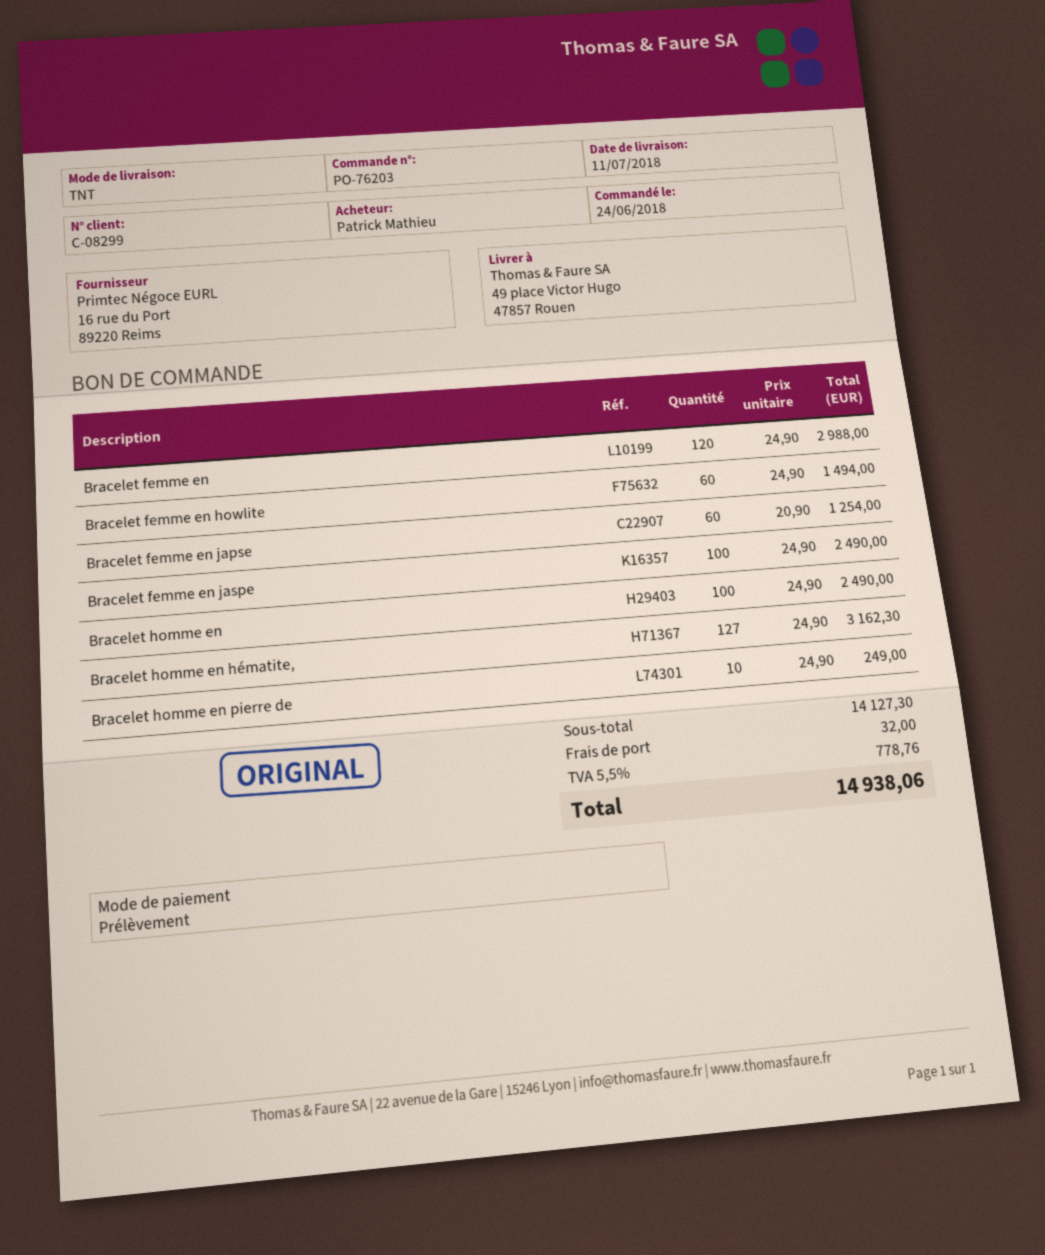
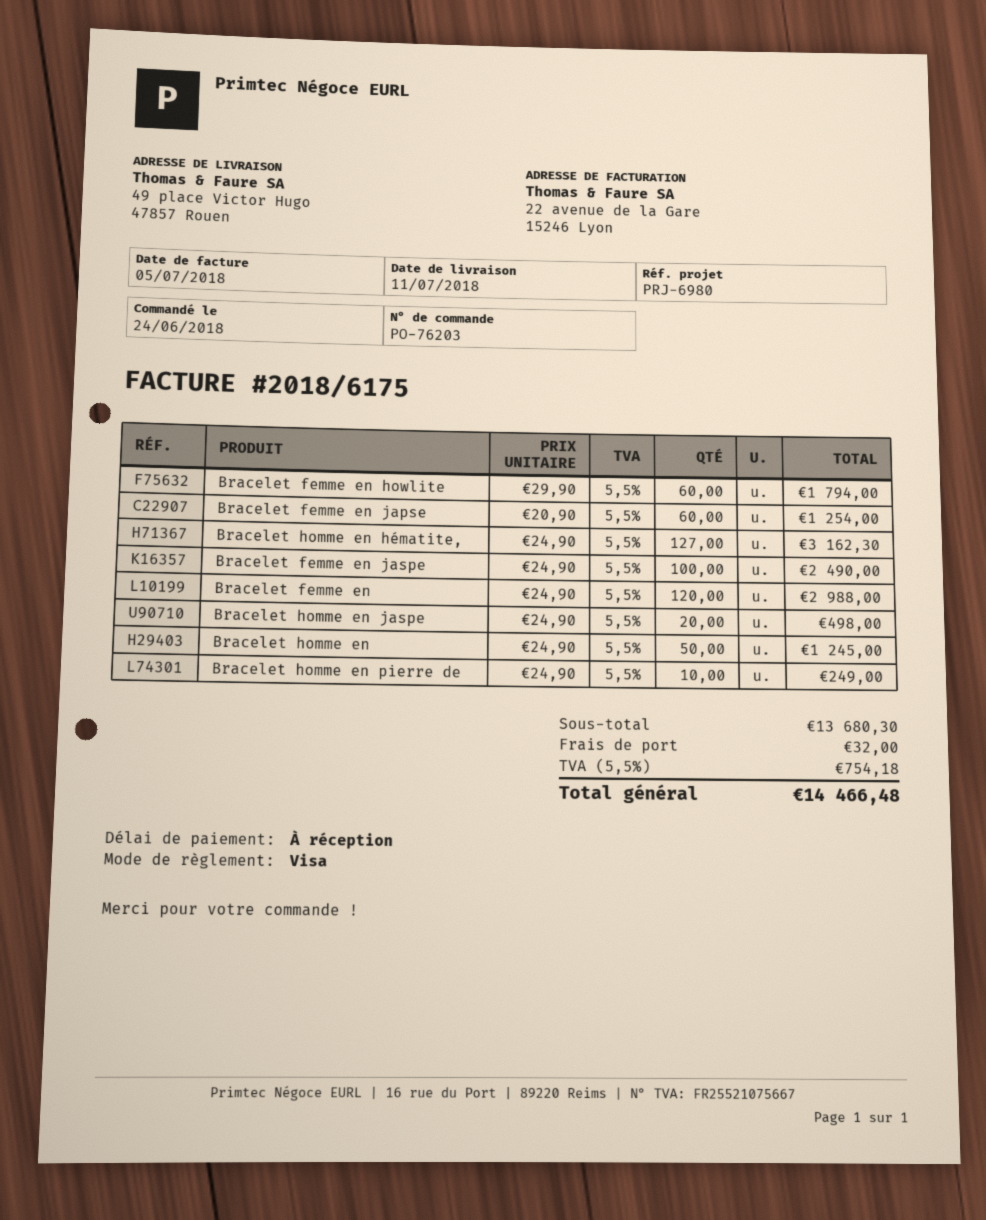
payment method: direct debit -> Visa
Bracelet femme en howlite: 60 x 24.90 = 1494.00 -> 60 x 29.90 = 1794.00
Bracelet homme en: 100 x 24.90 = 2490.00 -> 50 x 24.90 = 1245.00
Bracelet homme en jaspe: none -> 20 x 24.90 = 498.00
subtotal: 14127.30 -> 13680.30
tax: 5.5% = 778.76 -> 5.5% = 754.18
total: 14938.06 -> 14466.48

